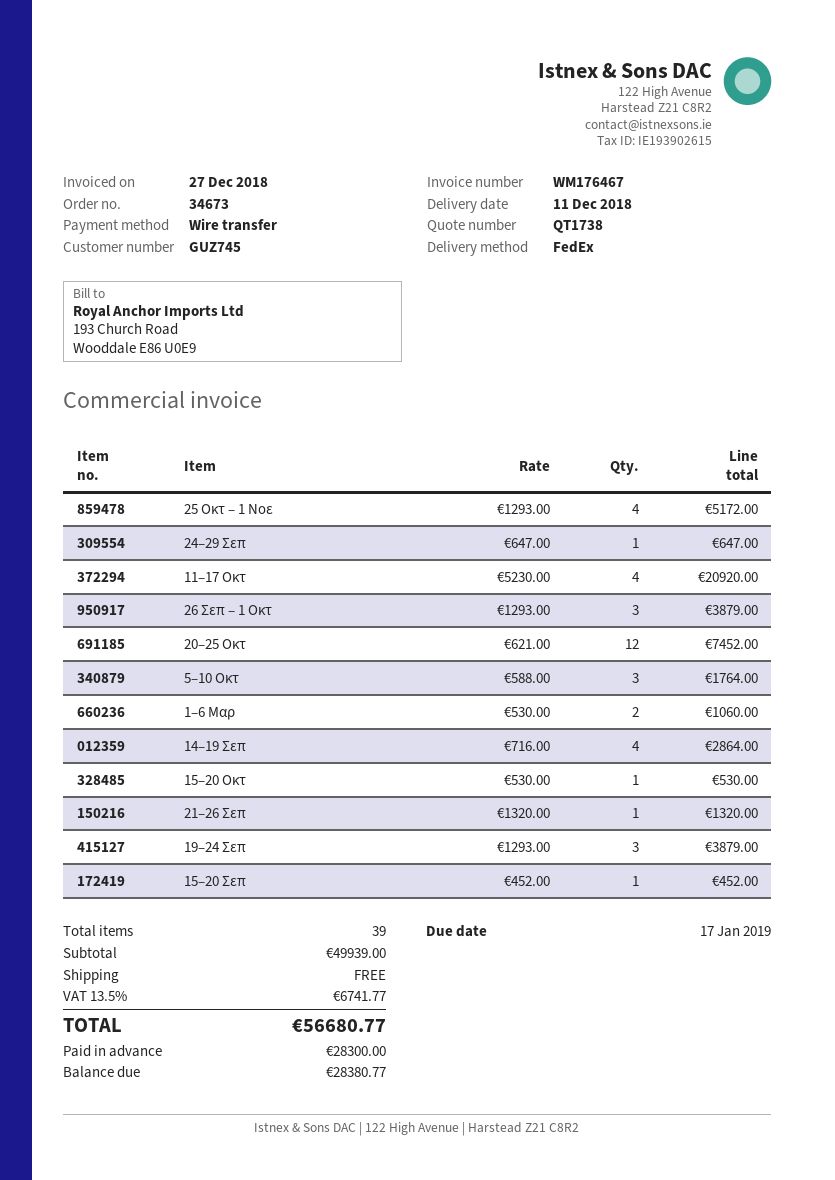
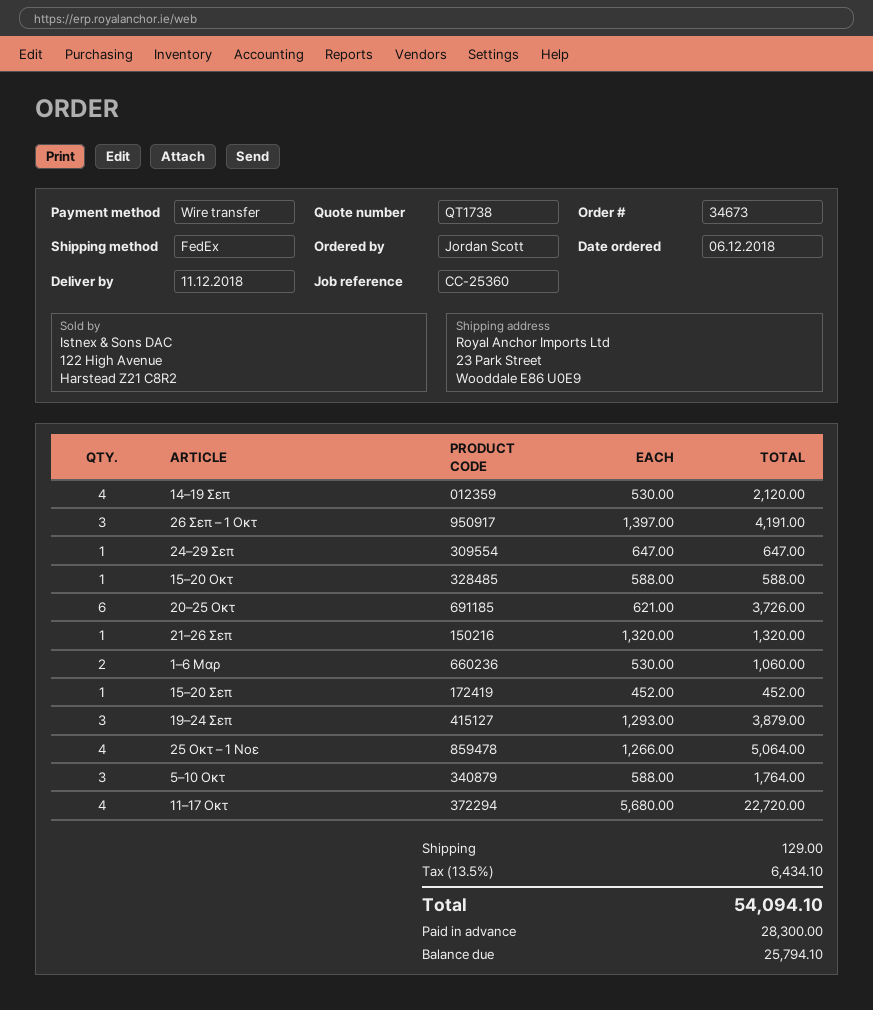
25 Οκτ – 1 Νοε: 4 x 1293.00 = 5172.00 -> 4 x 1266.00 = 5064.00
11–17 Οκτ: 4 x 5230.00 = 20920.00 -> 4 x 5680.00 = 22720.00
26 Σεπ – 1 Οκτ: 3 x 1293.00 = 3879.00 -> 3 x 1397.00 = 4191.00
20–25 Οκτ: 12 x 621.00 = 7452.00 -> 6 x 621.00 = 3726.00
14–19 Σεπ: 4 x 716.00 = 2864.00 -> 4 x 530.00 = 2120.00
15–20 Οκτ: 1 x 530.00 = 530.00 -> 1 x 588.00 = 588.00
shipping: 0.00 -> 129.00
tax: 13.5% = 6741.77 -> 13.5% = 6434.10
total: 56680.77 -> 54094.10
balance: 28380.77 -> 25794.10

